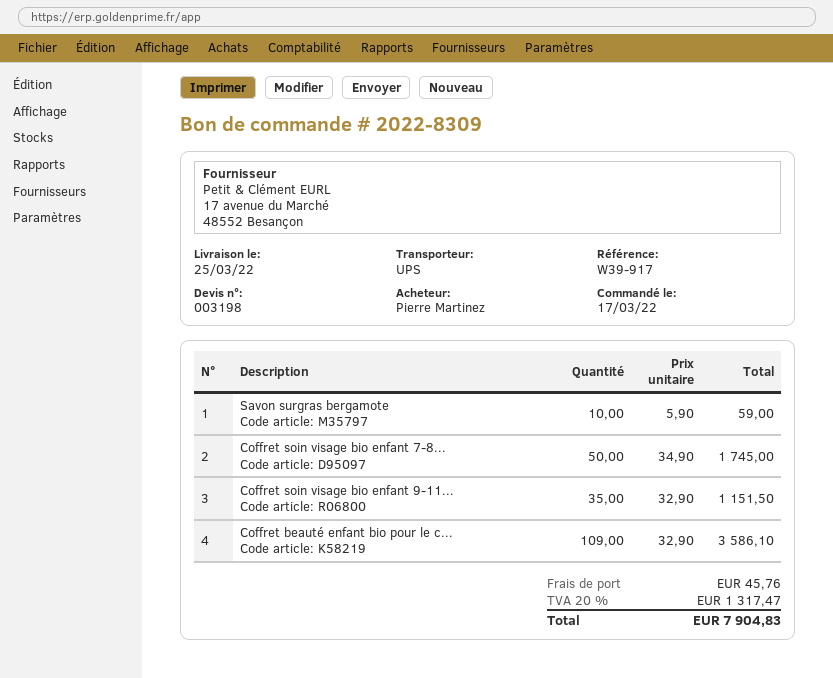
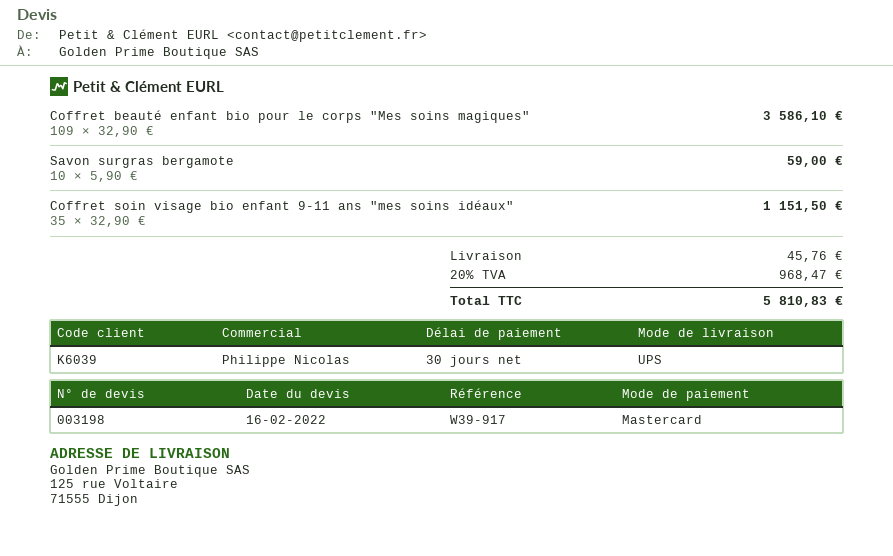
Coffret soin visage bio enfant 7-8...: 50 x 34.90 = 1745.00 -> none
tax: 20% = 1317.47 -> 20% = 968.47
total: 7904.83 -> 5810.83

